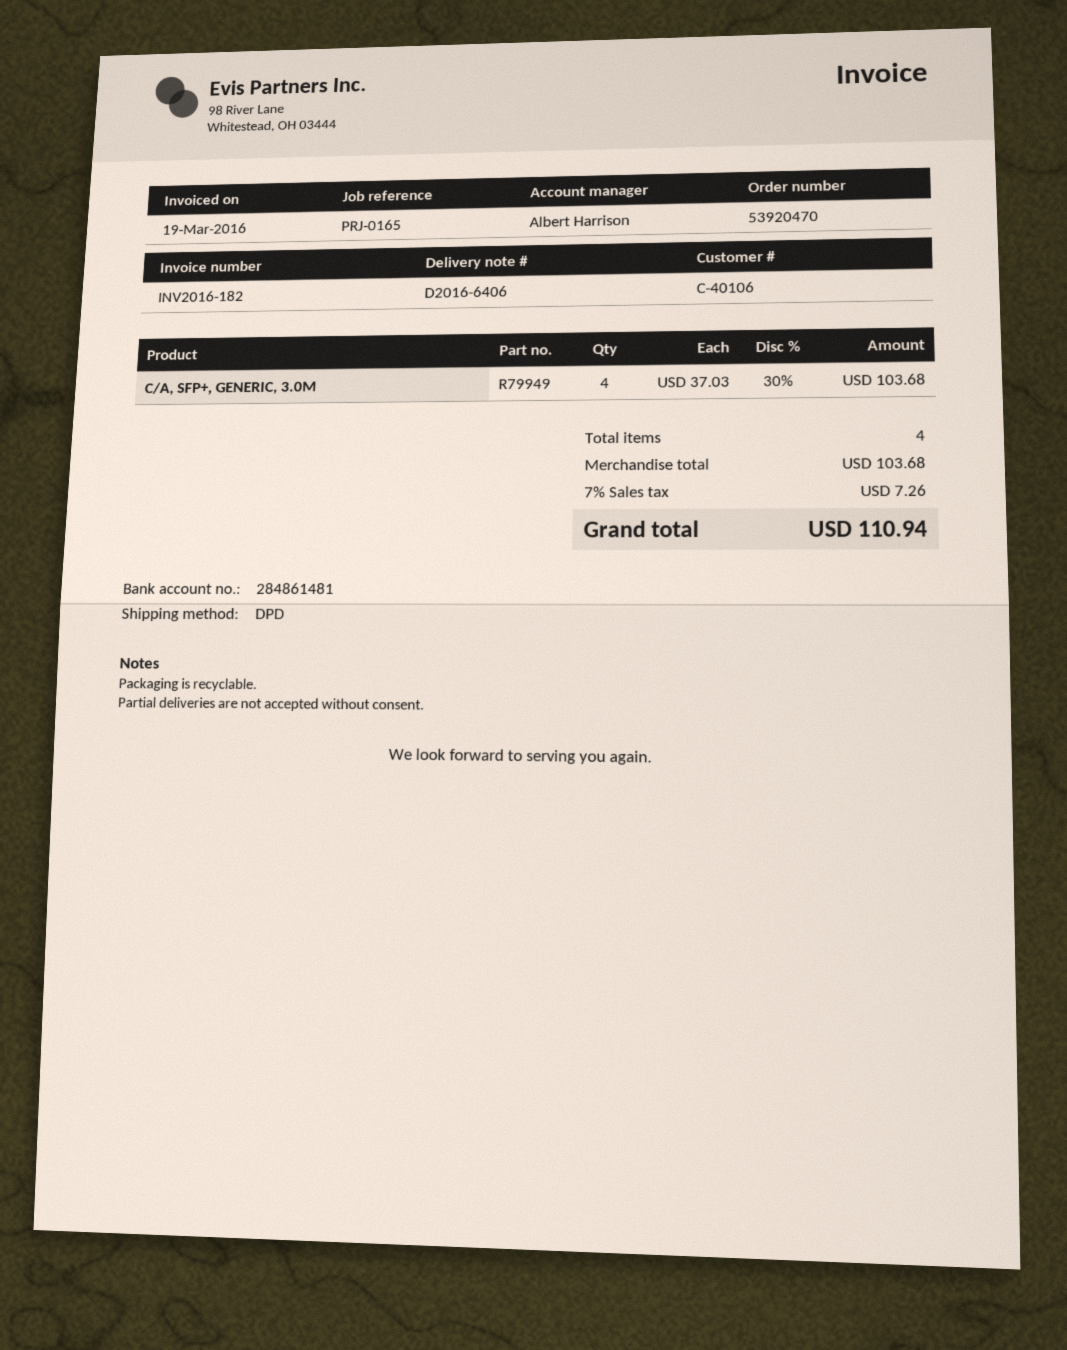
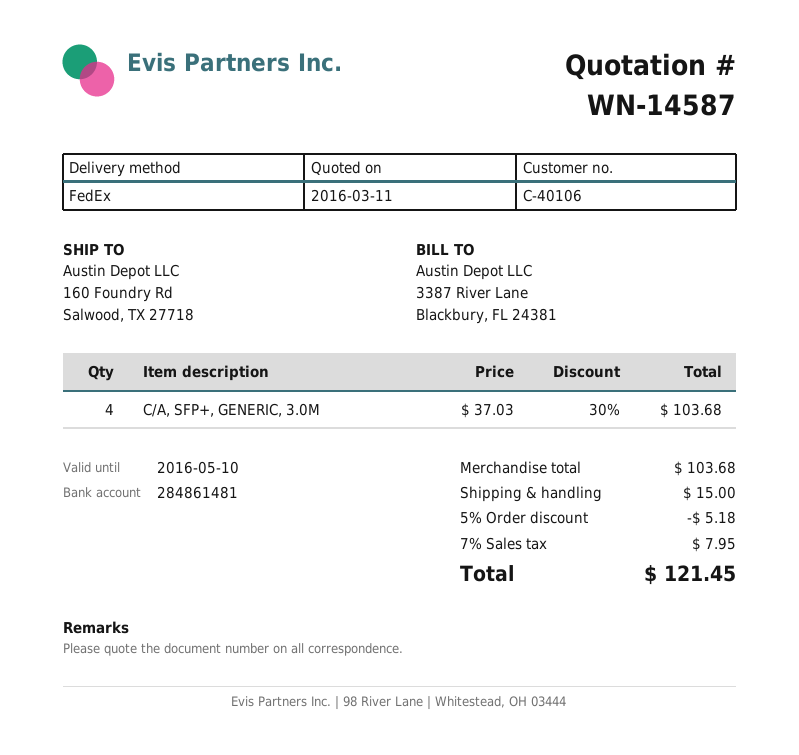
shipping method: DPD -> FedEx
discount: none -> 5% = 5.18
shipping: none -> 15.00
tax: 7% = 7.26 -> 7% = 7.95
total: 110.94 -> 121.45

